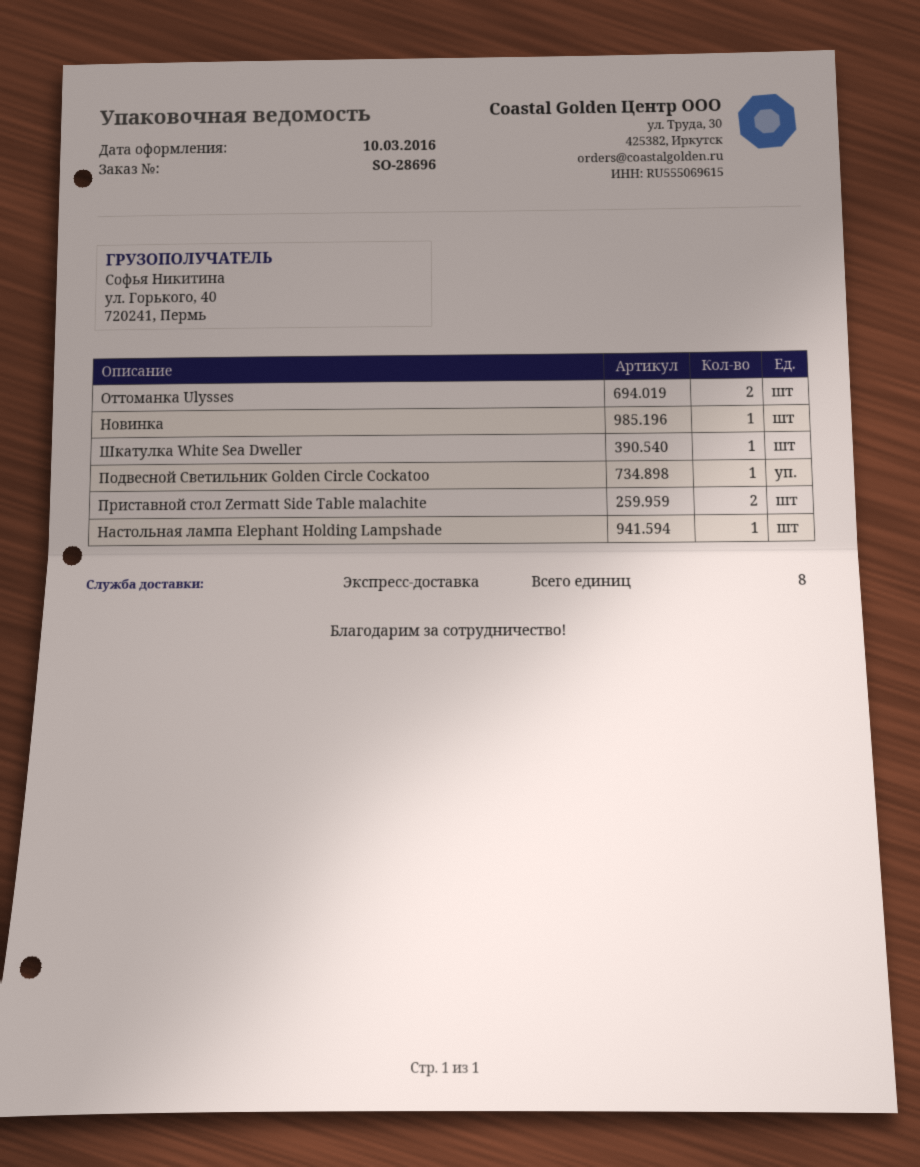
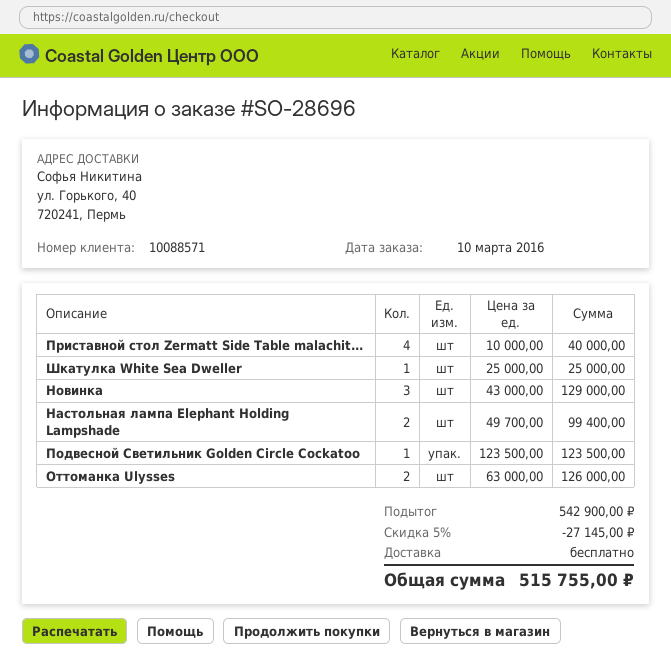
Новинка: 1 -> 3
Приставной стол Zermatt Side Table malachite: 2 -> 4
Настольная лампа Elephant Holding Lampshade: 1 -> 2

